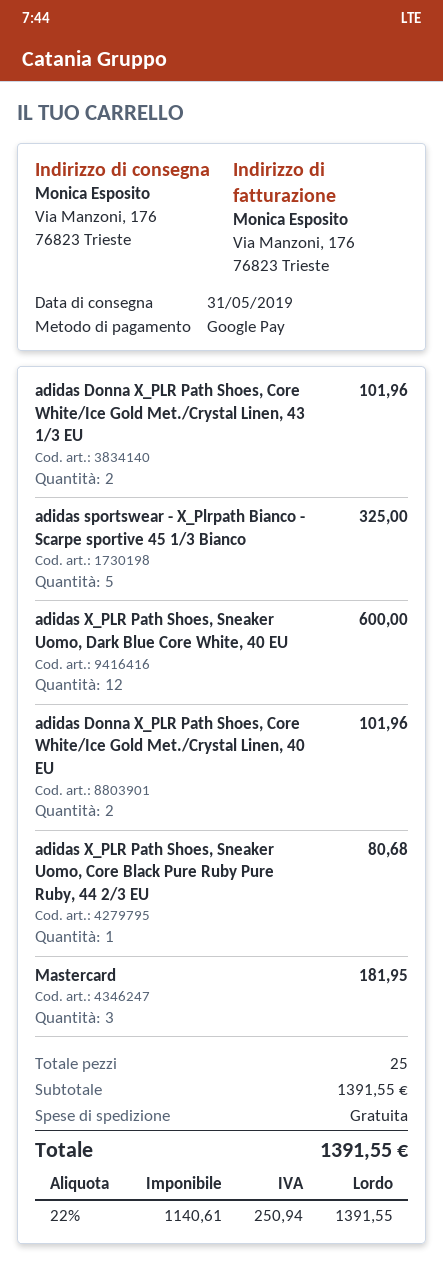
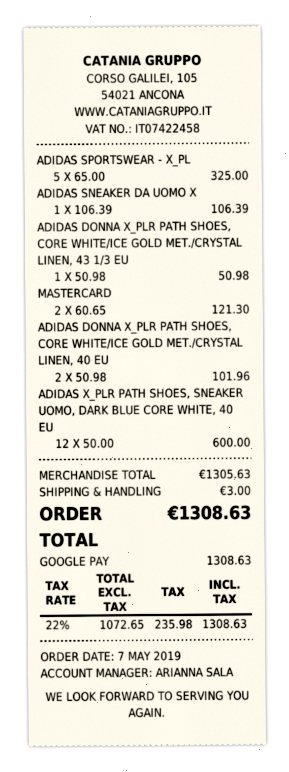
adidas Donna X_PLR Path Shoes, Core White/Ice Gold Met./Crystal Linen, 43 1/3 EU: 2 for 101.96 -> 1 for 50.98
adidas X_PLR Path Shoes, Sneaker Uomo, Core Black Pure Ruby Pure Ruby, 44 2/3 EU: 1 for 80.68 -> none
Mastercard: 3 for 181.95 -> 2 for 121.30
ADIDAS SNEAKER DA UOMO X: none -> 1 for 106.39
subtotal: 1391.55 -> 1305.63
shipping: 0.00 -> 3.00
net: 1140.61 -> 1072.65
tax: 22% = 250.94 -> 22% = 235.98
total: 1391.55 -> 1308.63

